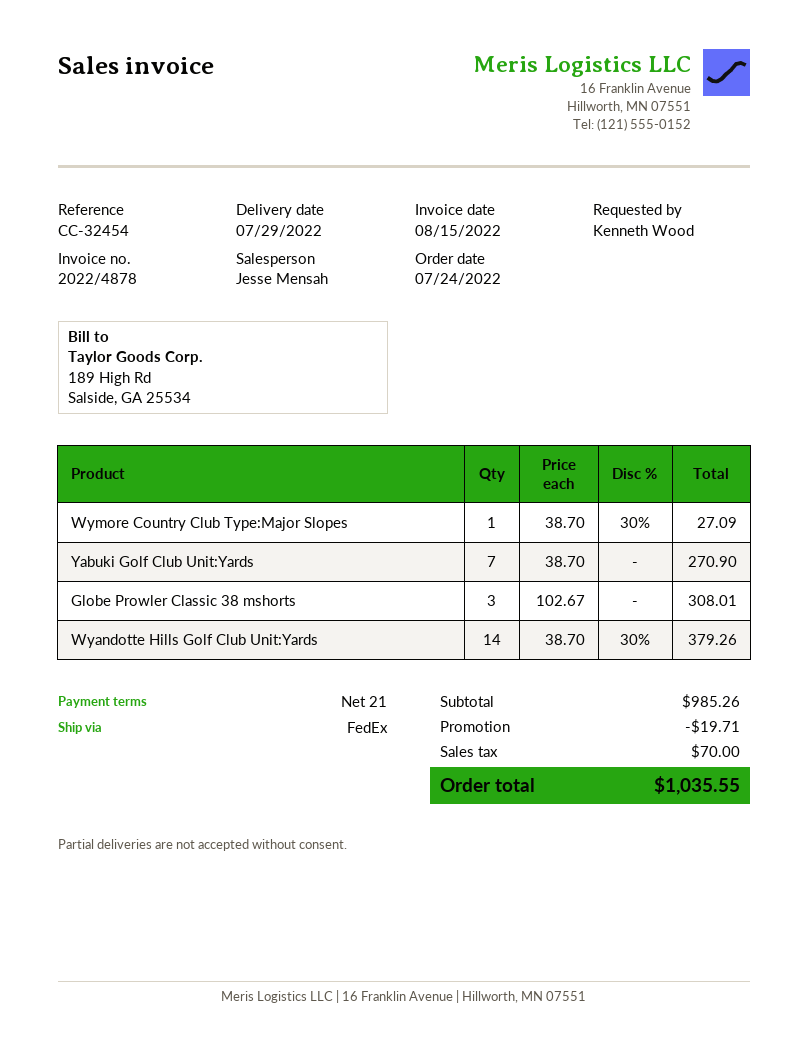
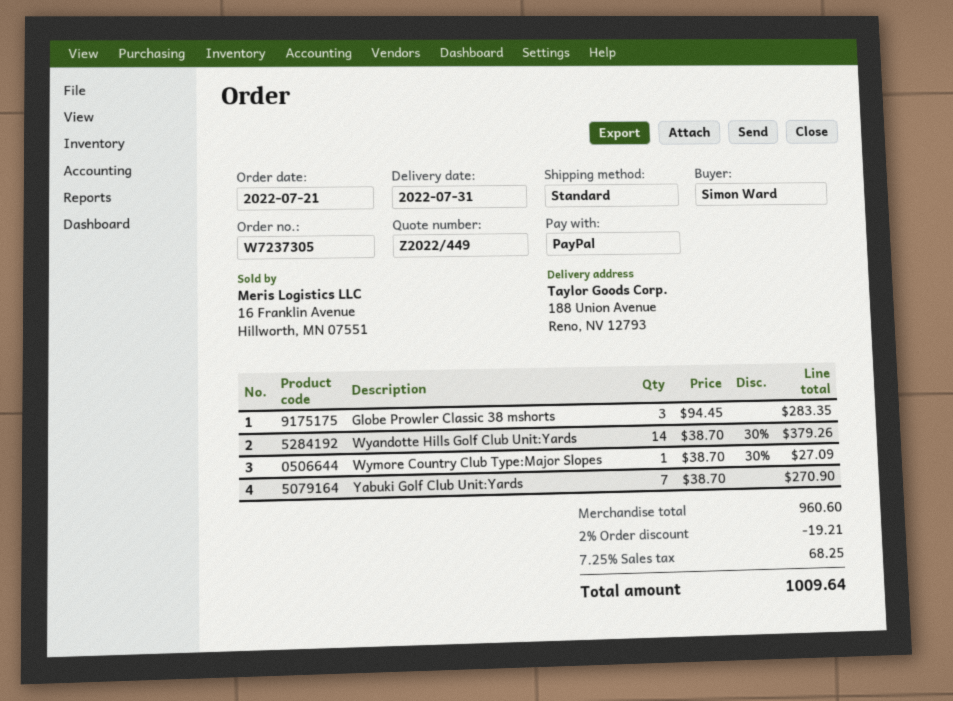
order date: 2022-07-24 -> 2022-07-21
delivery date: 2022-07-29 -> 2022-07-31
ordered by: Kenneth Wood -> Simon Ward
shipping method: FedEx -> standard
Globe Prowler Classic 38 mshorts: 3 x 102.67 = 308.01 -> 3 x 94.45 = 283.35
subtotal: 985.26 -> 960.60
discount: 19.71 -> 19.21
tax: 70.00 -> 68.25
total: 1035.55 -> 1009.64

